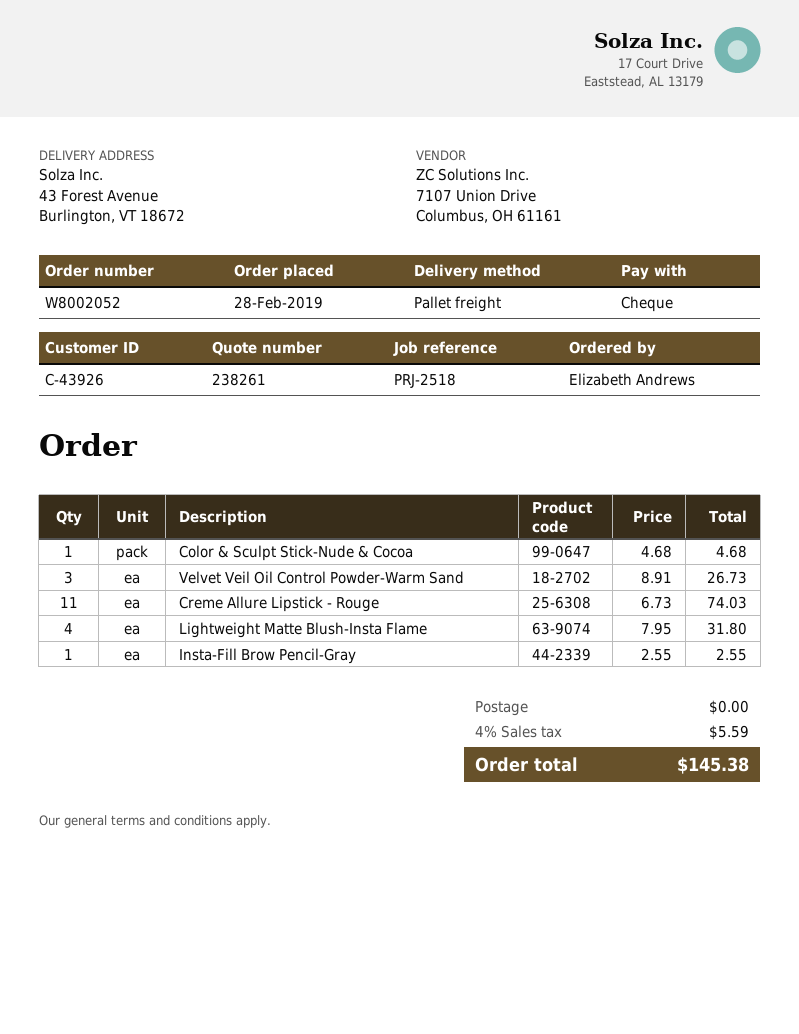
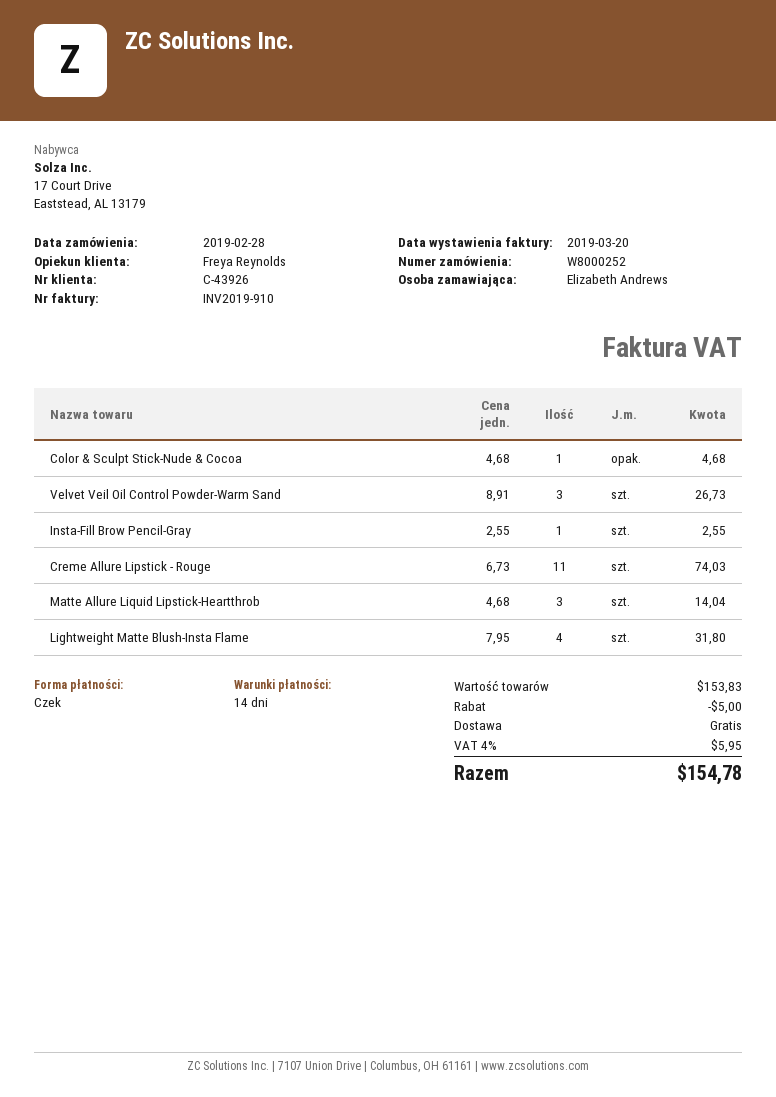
order number: W8002052 -> W8000252
Matte Allure Liquid Lipstick-Heartthrob: none -> 3 x 4.68 = 14.04
discount: none -> 5.00
tax: 4% = 5.59 -> 4% = 5.95
total: 145.38 -> 154.78

